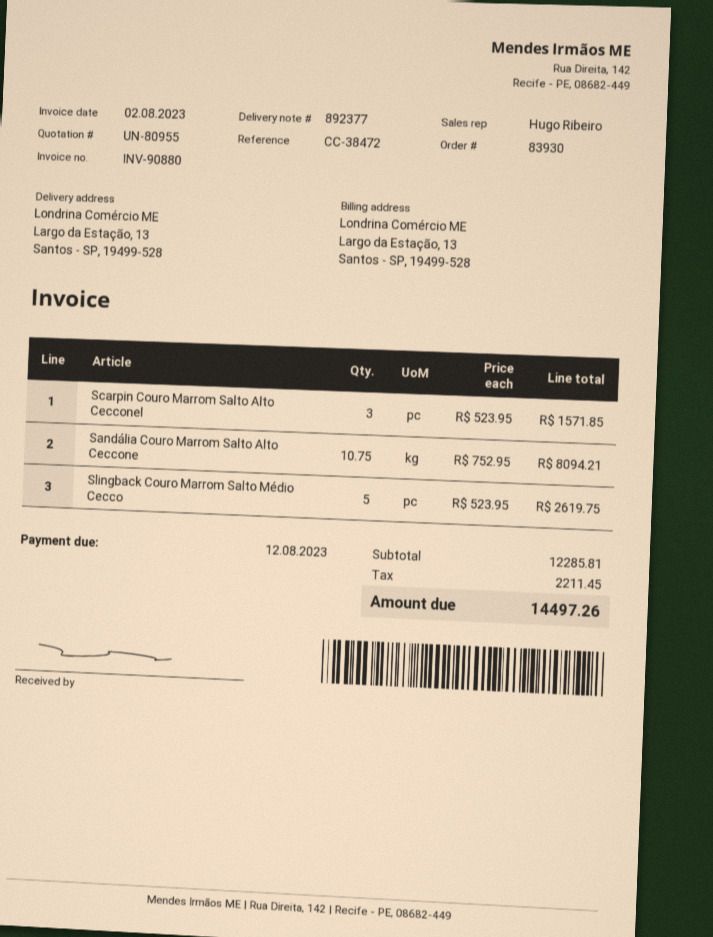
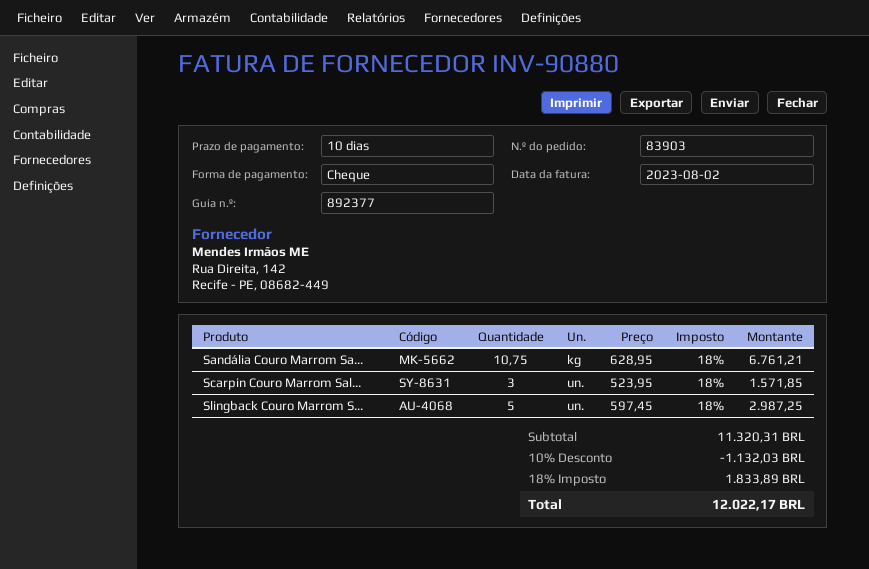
order number: 83930 -> 83903
Sandália Couro Marrom Salto Alto Ceccone: 10.75 x 752.95 = 8094.21 -> 10.75 x 628.95 = 6761.21
Slingback Couro Marrom Salto Médio Cecco: 5 x 523.95 = 2619.75 -> 5 x 597.45 = 2987.25
subtotal: 12285.81 -> 11320.31
discount: none -> 10% = 1132.03
tax: 2211.45 -> 1833.89
total: 14497.26 -> 12022.17

